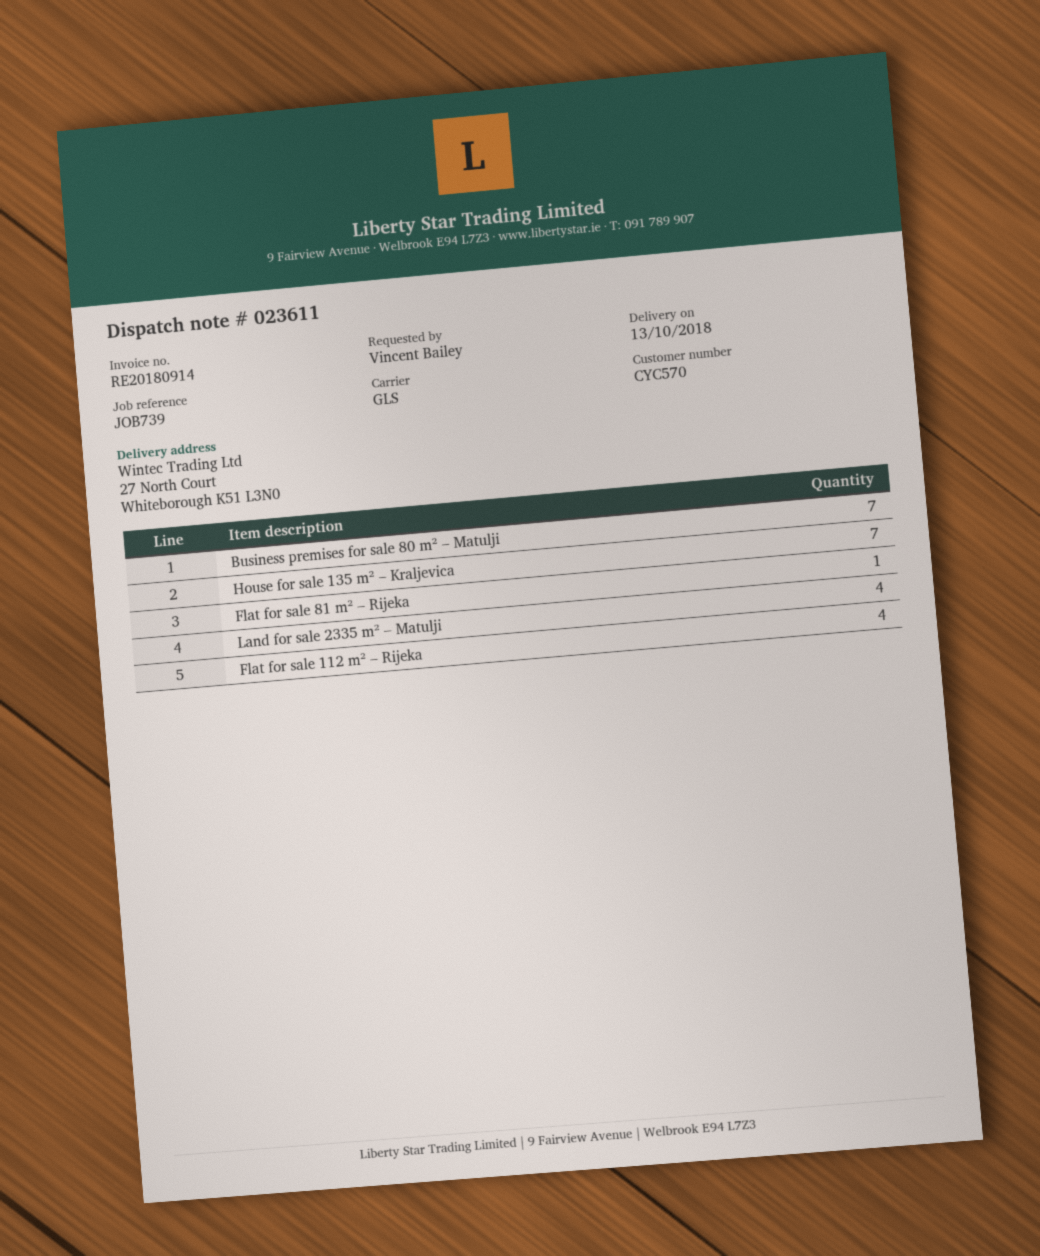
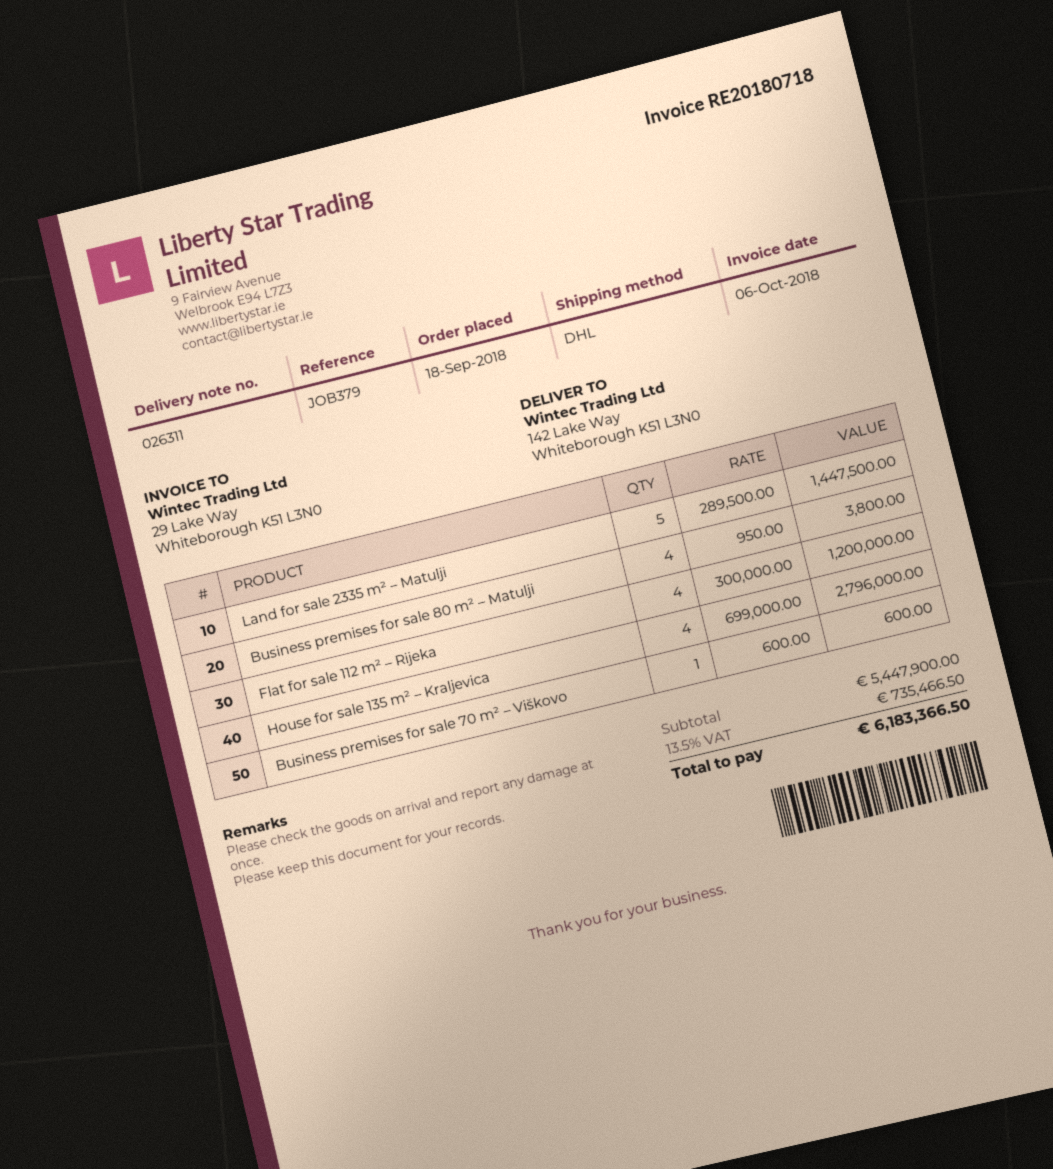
delivery note number: 023611 -> 026311
invoice number: RE20180914 -> RE20180718
reference: JOB739 -> JOB379
shipping method: GLS -> DHL
ship to: 27 North Court, Whiteborough K51 L3N0 -> 142 Lake Way, Whiteborough K51 L3N0
Business premises for sale 80 m² – Matulji: 7 -> 4
House for sale 135 m² – Kraljevica: 7 -> 4
Flat for sale 81 m² – Rijeka: 1 -> none
Land for sale 2335 m² – Matulji: 4 -> 5
Business premises for sale 70 m² – Viškovo: none -> 1

